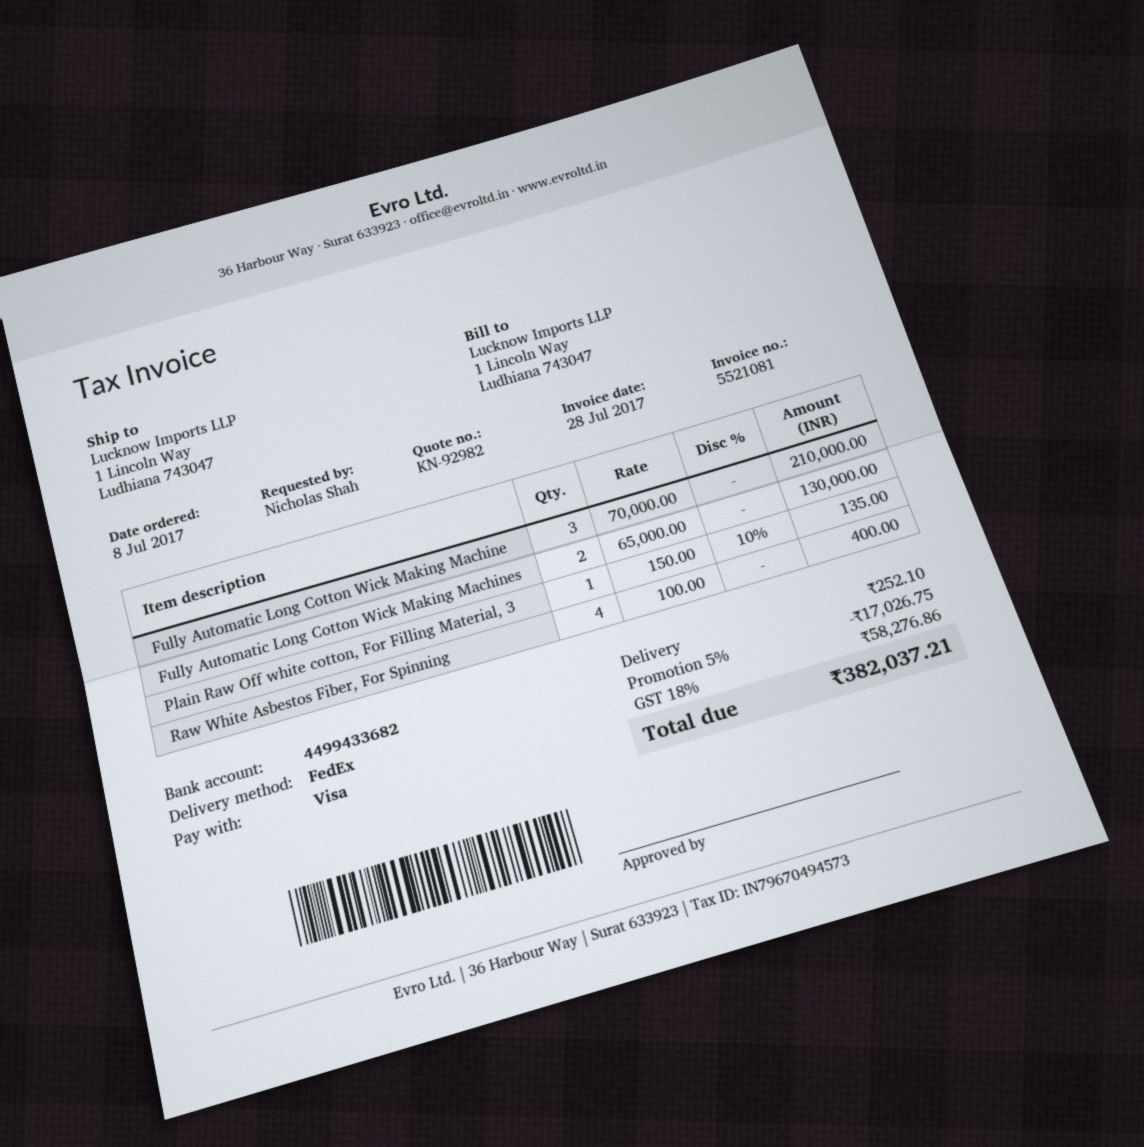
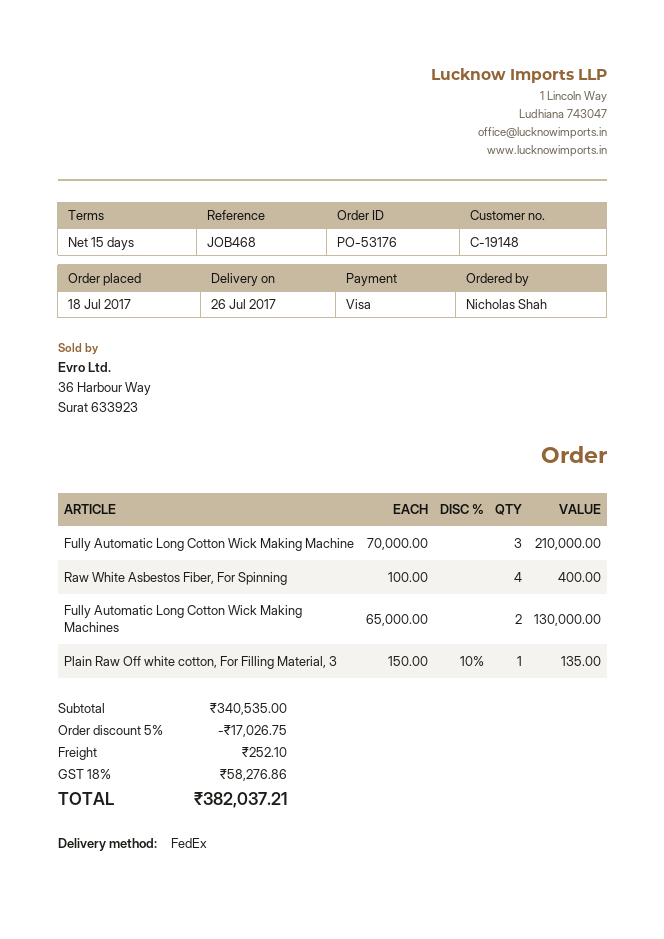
order date: 2017-07-08 -> 2017-07-18

